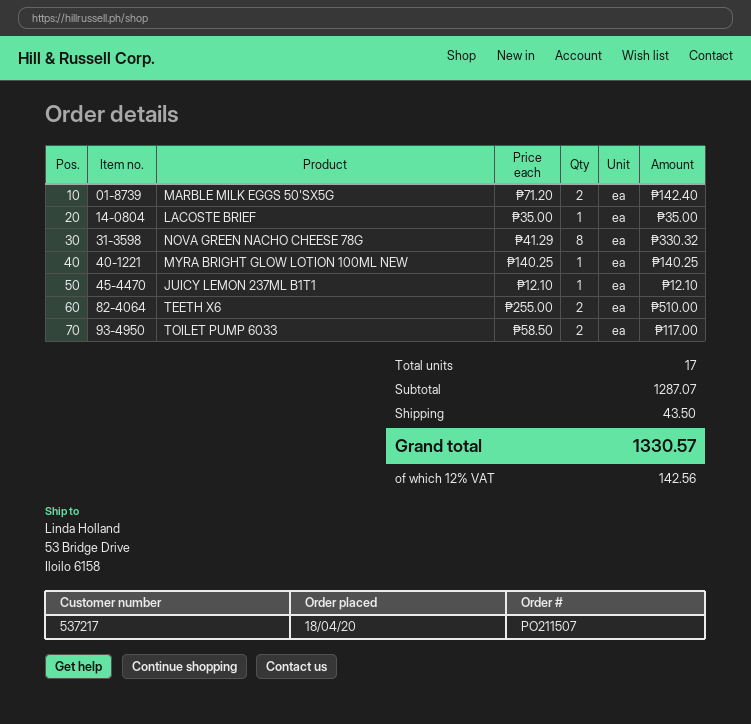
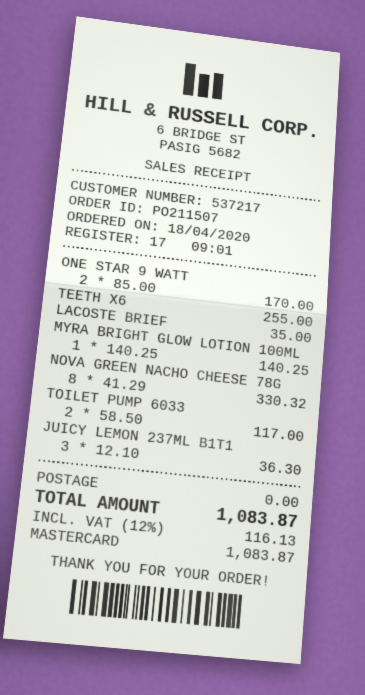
MARBLE MILK EGGS 50'SX5G: 2 x 71.20 = 142.40 -> none
JUICY LEMON 237ML B1T1: 1 x 12.10 = 12.10 -> 3 x 12.10 = 36.30
TEETH X6: 2 x 255.00 = 510.00 -> 1 x 255.00 = 255.00
ONE STAR 9 WATT: none -> 2 x 85.00 = 170.00
shipping: 43.50 -> 0.00
tax: 12% = 142.56 -> 12% = 116.13
total: 1330.57 -> 1083.87

